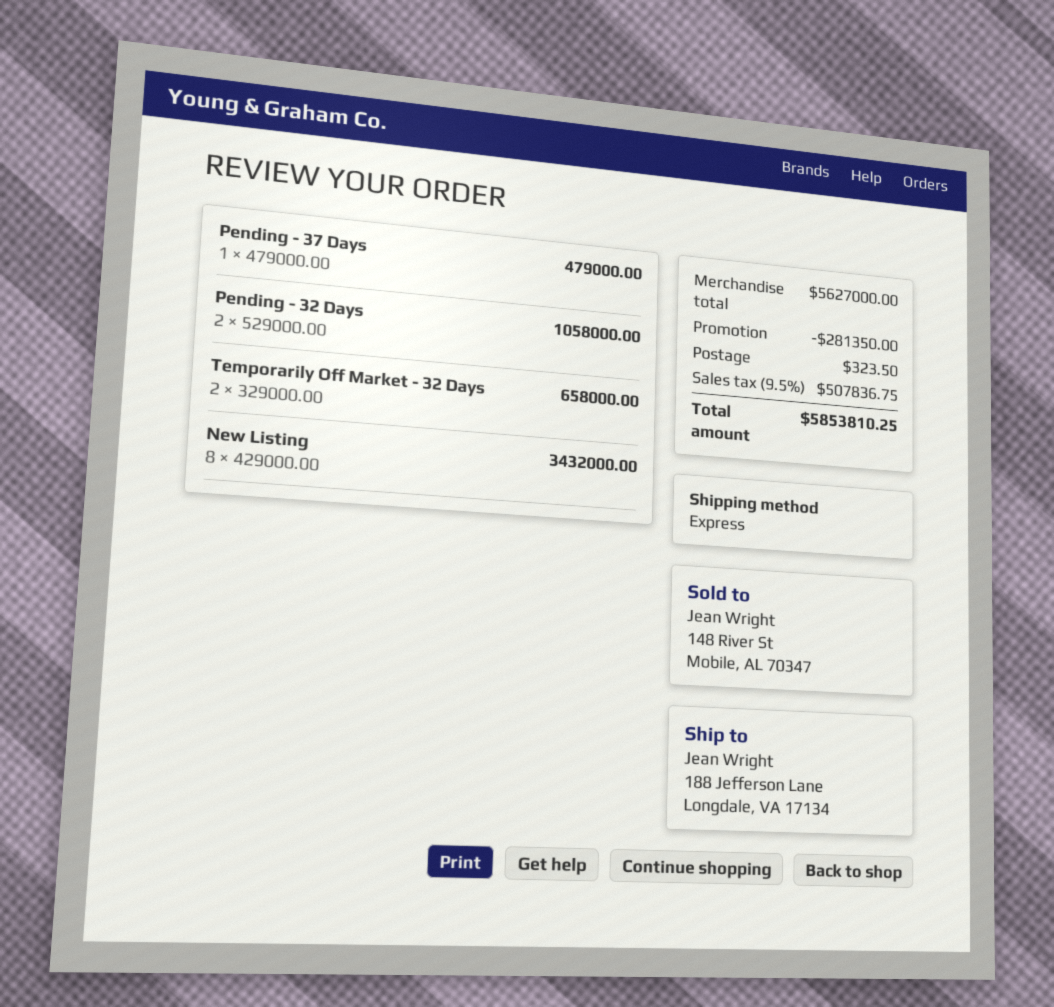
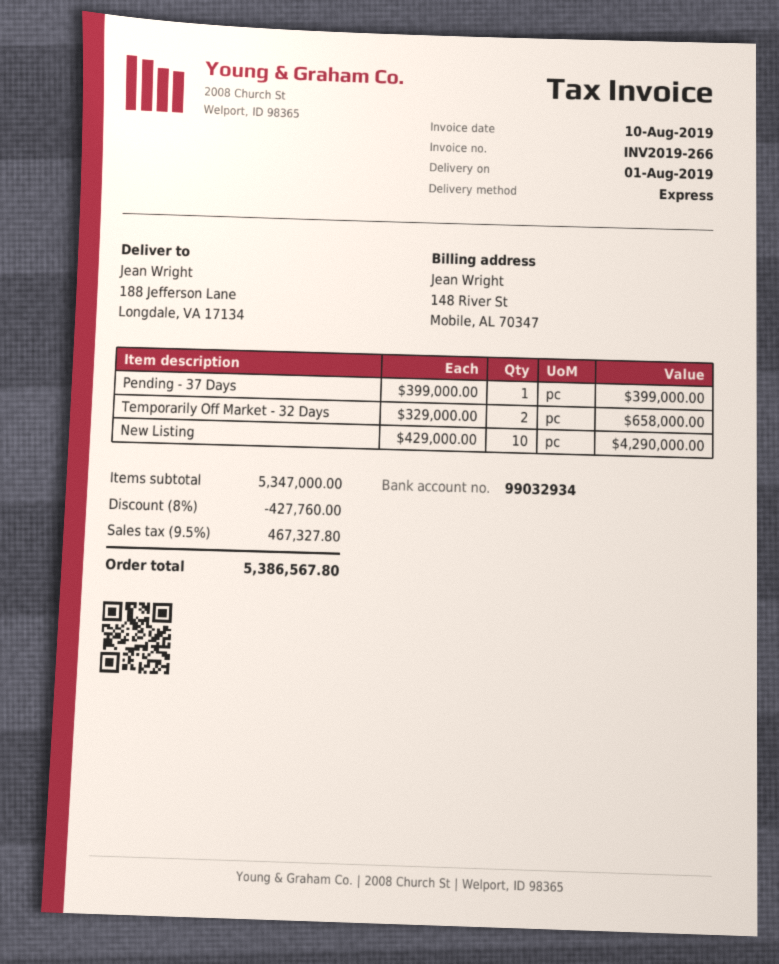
Pending - 37 Days: 1 x 479000.00 = 479000.00 -> 1 x 399000.00 = 399000.00
Pending - 32 Days: 2 x 529000.00 = 1058000.00 -> none
New Listing: 8 x 429000.00 = 3432000.00 -> 10 x 429000.00 = 4290000.00
subtotal: 5627000.00 -> 5347000.00
discount: 281350.00 -> 427760.00
shipping: 323.50 -> none
tax: 9.5% = 507836.75 -> 9.5% = 467327.80
total: 5853810.25 -> 5386567.80

